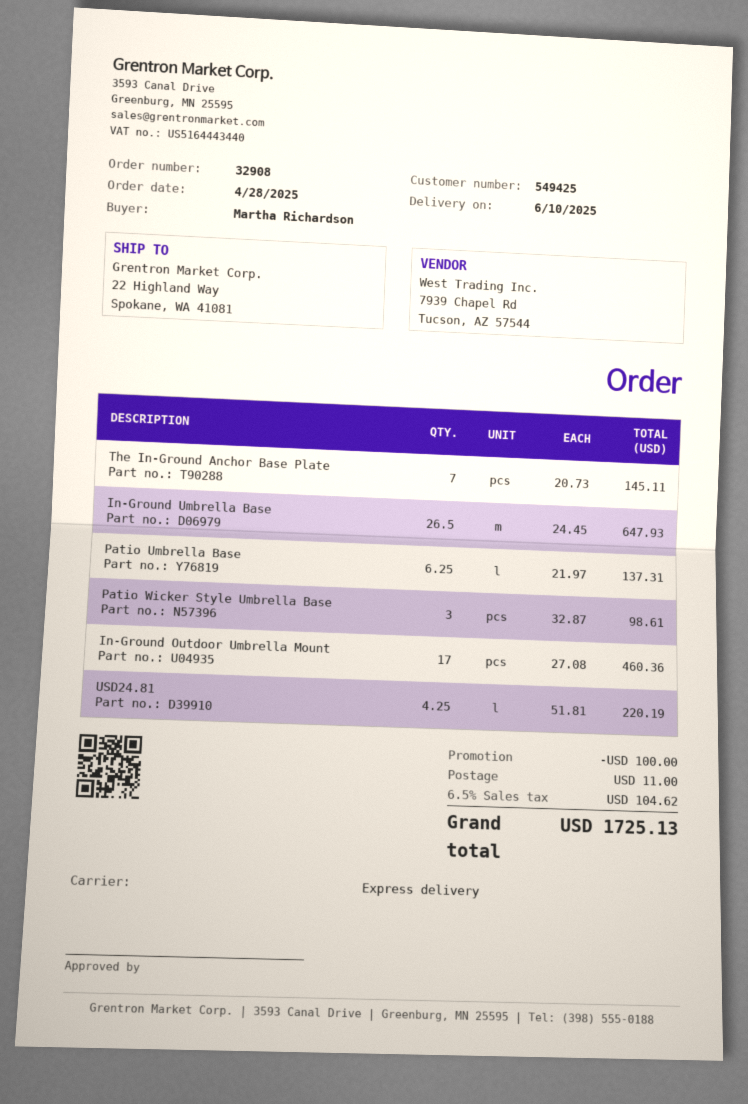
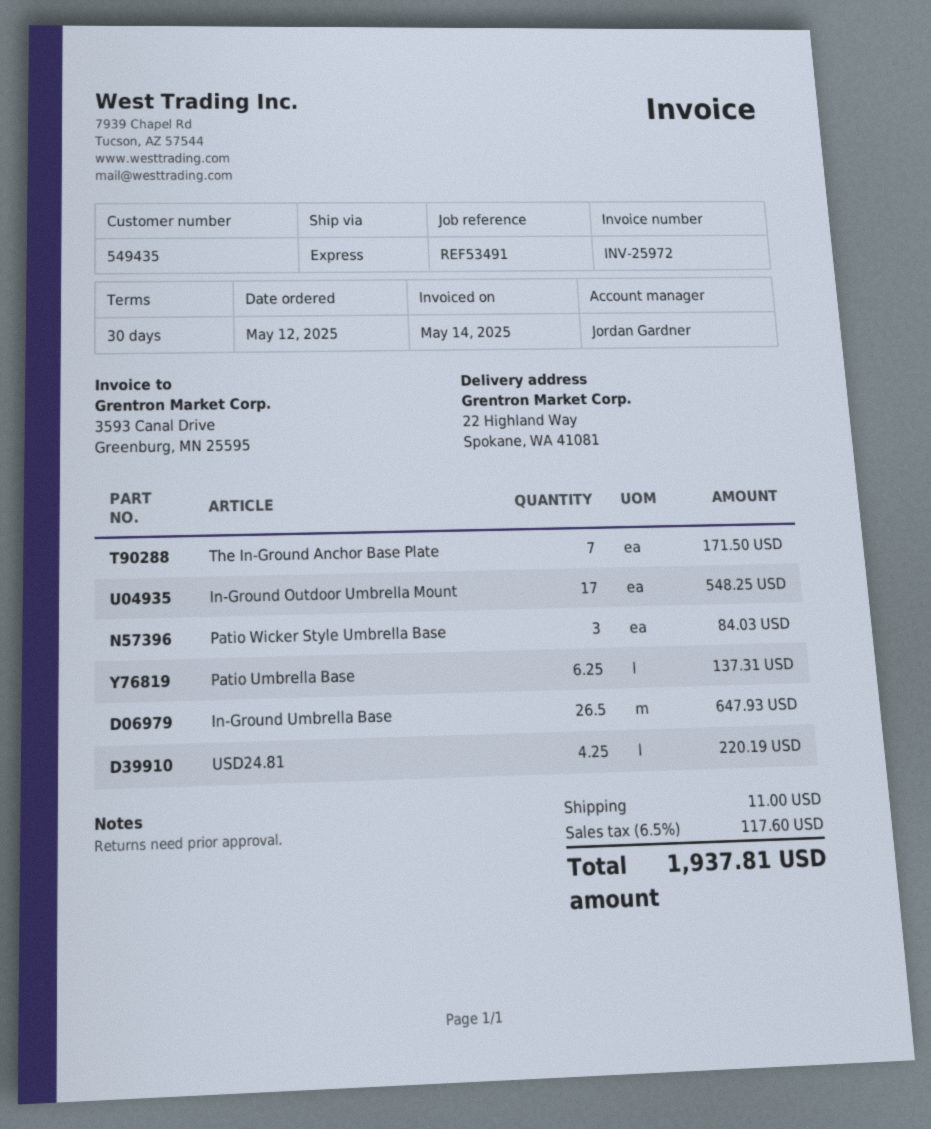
order date: 2025-04-28 -> 2025-05-12
customer number: 549425 -> 549435
The In-Ground Anchor Base Plate: 7 for 145.11 -> 7 for 171.50
Patio Wicker Style Umbrella Base: 3 for 98.61 -> 3 for 84.03
In-Ground Outdoor Umbrella Mount: 17 for 460.36 -> 17 for 548.25
discount: 100.00 -> none
tax: 6.5% = 104.62 -> 6.5% = 117.60
total: 1725.13 -> 1937.81

